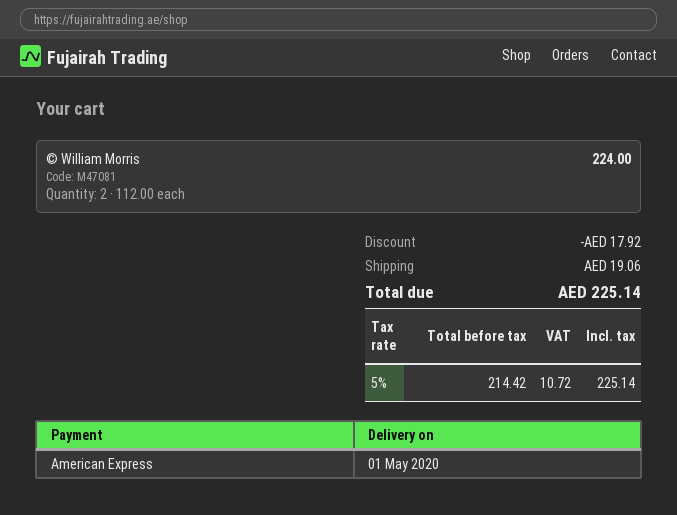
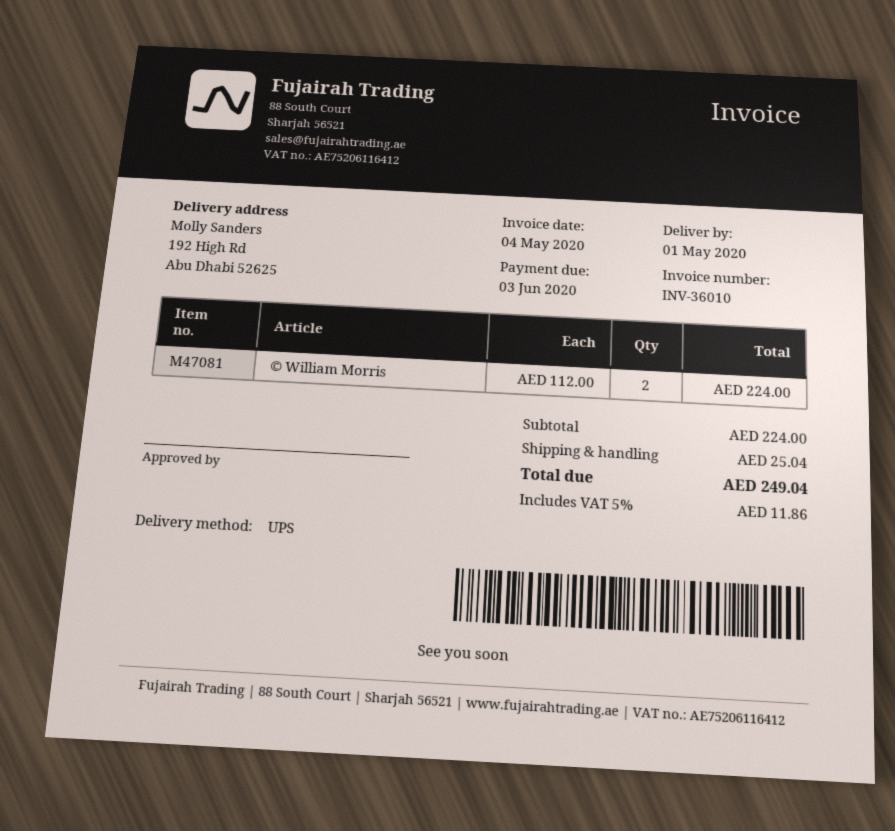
discount: 17.92 -> none
shipping: 19.06 -> 25.04
tax: 5% = 10.72 -> 5% = 11.86
total: 225.14 -> 249.04

